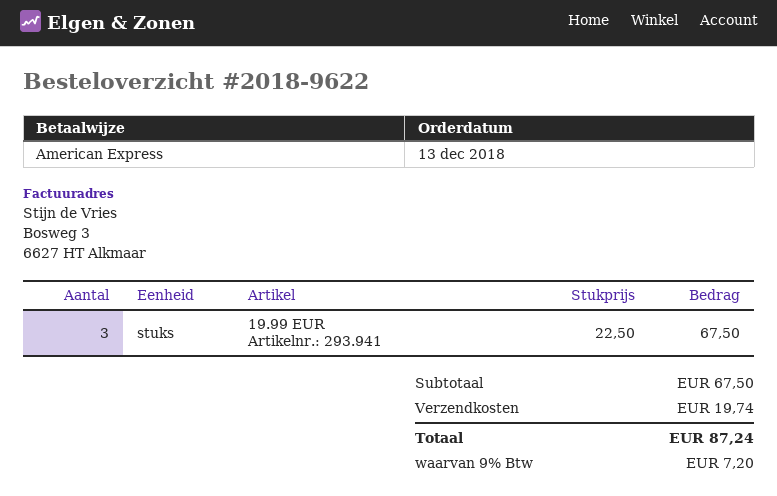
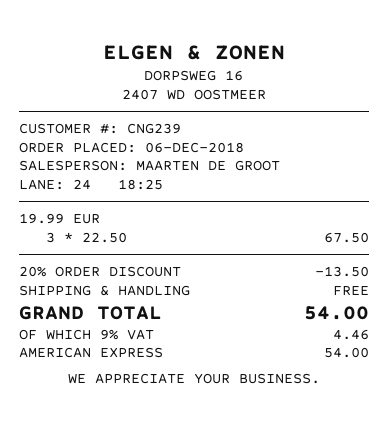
order date: 2018-12-13 -> 2018-12-06
discount: none -> 20% = 13.50
shipping: 19.74 -> 0.00
tax: 9% = 7.20 -> 9% = 4.46
total: 87.24 -> 54.00

